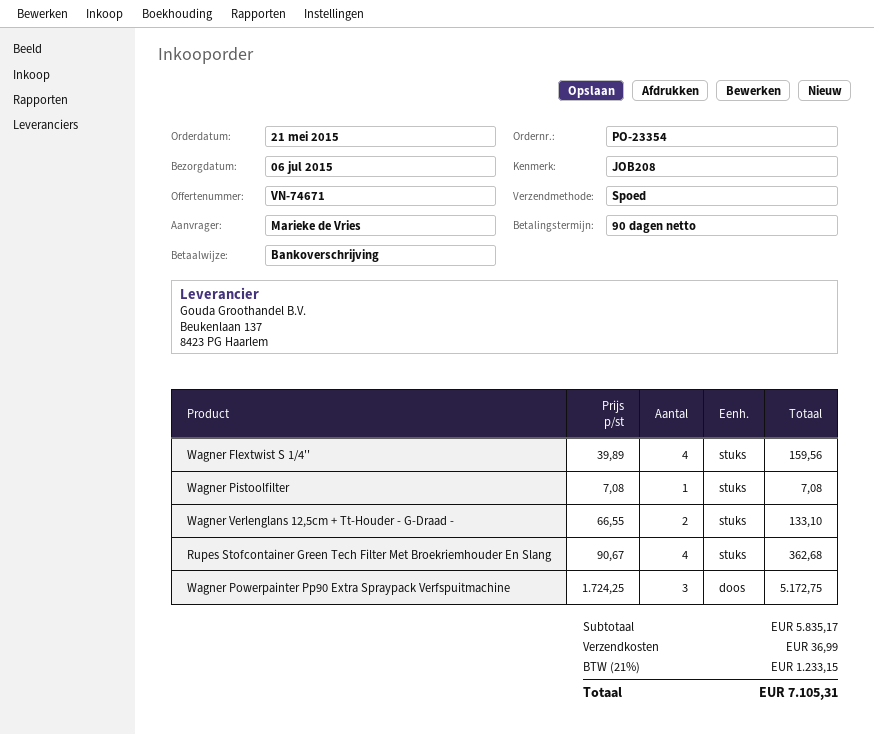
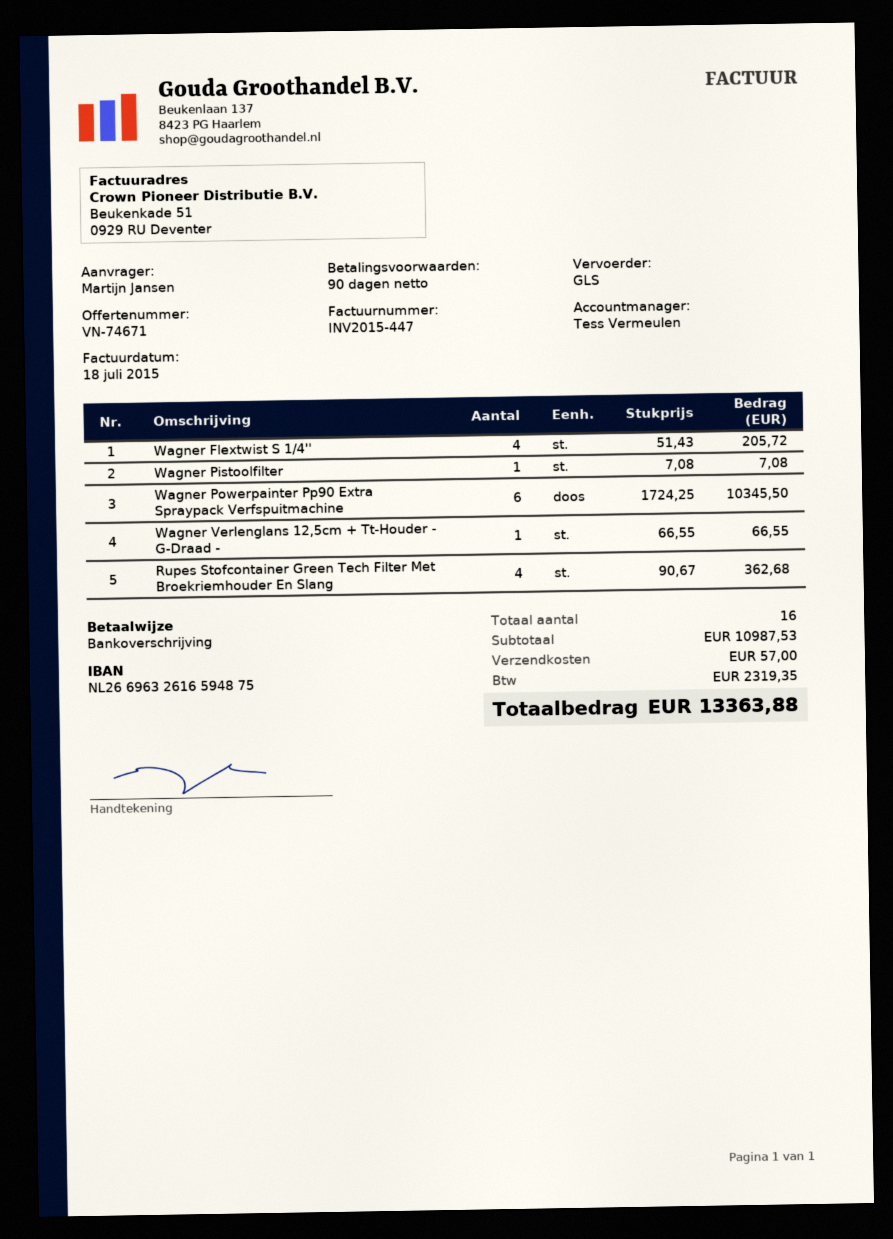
ordered by: Marieke de Vries -> Martijn Jansen
shipping method: express -> GLS
Wagner Flextwist S 1/4'': 4 x 39.89 = 159.56 -> 4 x 51.43 = 205.72
Wagner Verlenglans 12,5cm + Tt-Houder - G-Draad -: 2 x 66.55 = 133.10 -> 1 x 66.55 = 66.55
Wagner Powerpainter Pp90 Extra Spraypack Verfspuitmachine: 3 x 1724.25 = 5172.75 -> 6 x 1724.25 = 10345.50
subtotal: 5835.17 -> 10987.53
shipping: 36.99 -> 57.00
tax: 1233.15 -> 2319.35
total: 7105.31 -> 13363.88

